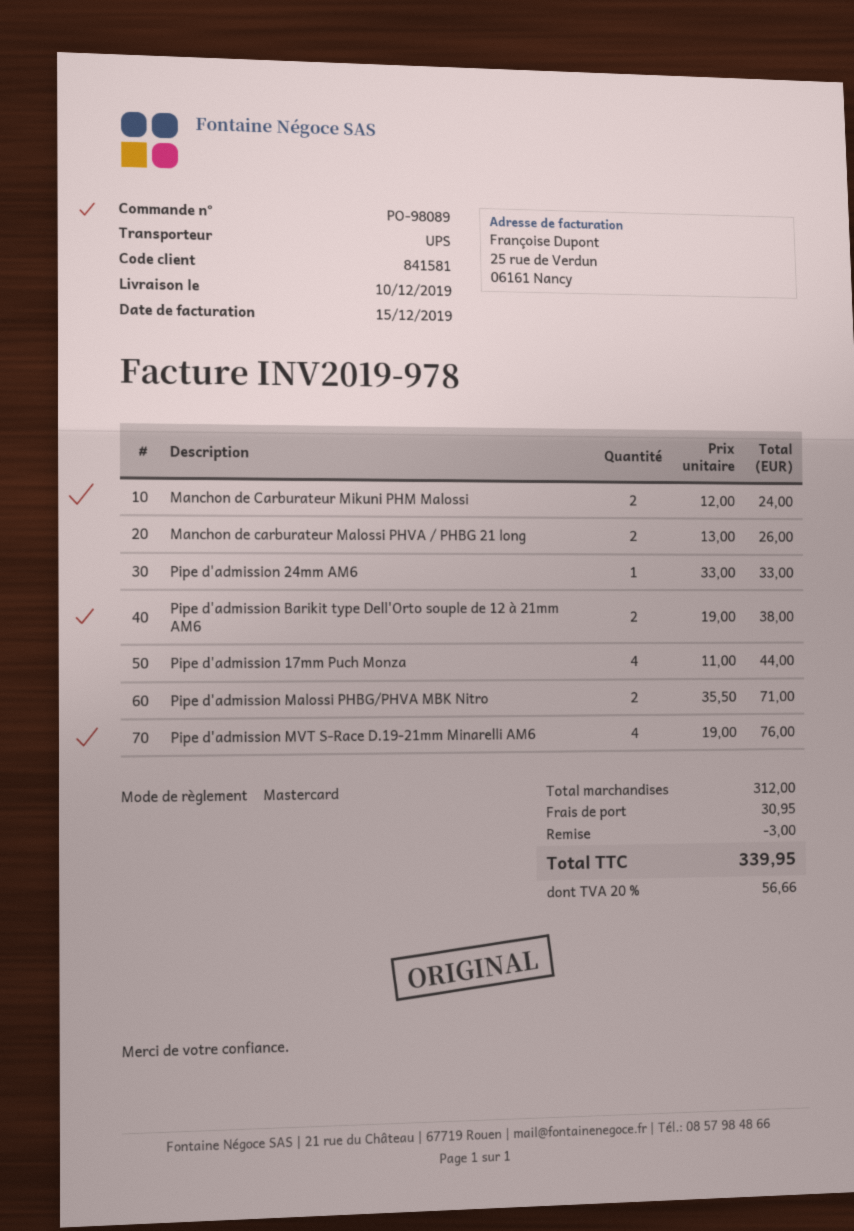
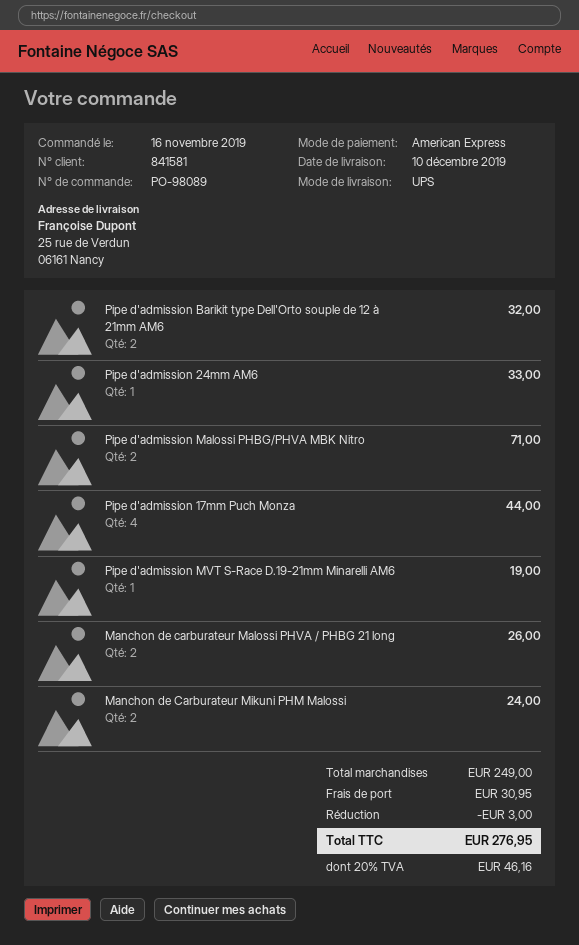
payment method: Mastercard -> American Express
Pipe d'admission Barikit type Dell'Orto souple de 12 à 21mm AM6: 2 for 38.00 -> 2 for 32.00
Pipe d'admission MVT S-Race D.19-21mm Minarelli AM6: 4 for 76.00 -> 1 for 19.00
subtotal: 312.00 -> 249.00
tax: 20% = 56.66 -> 20% = 46.16
total: 339.95 -> 276.95

